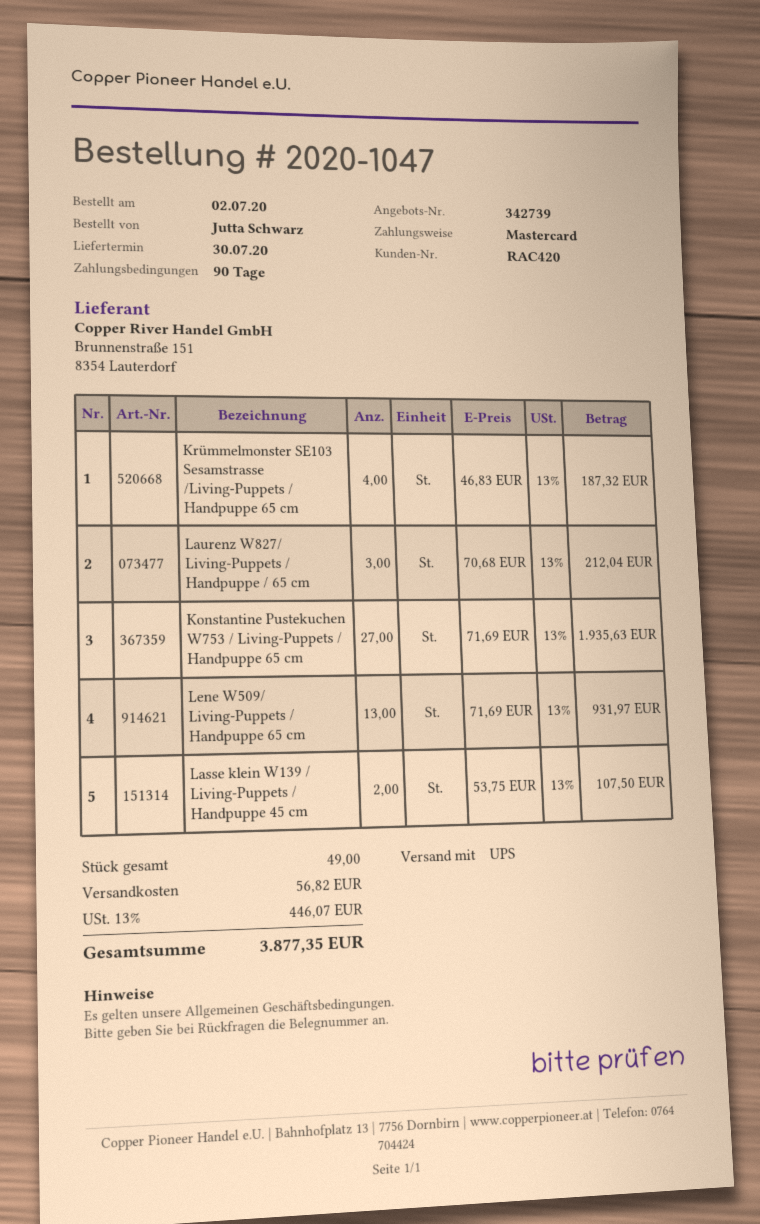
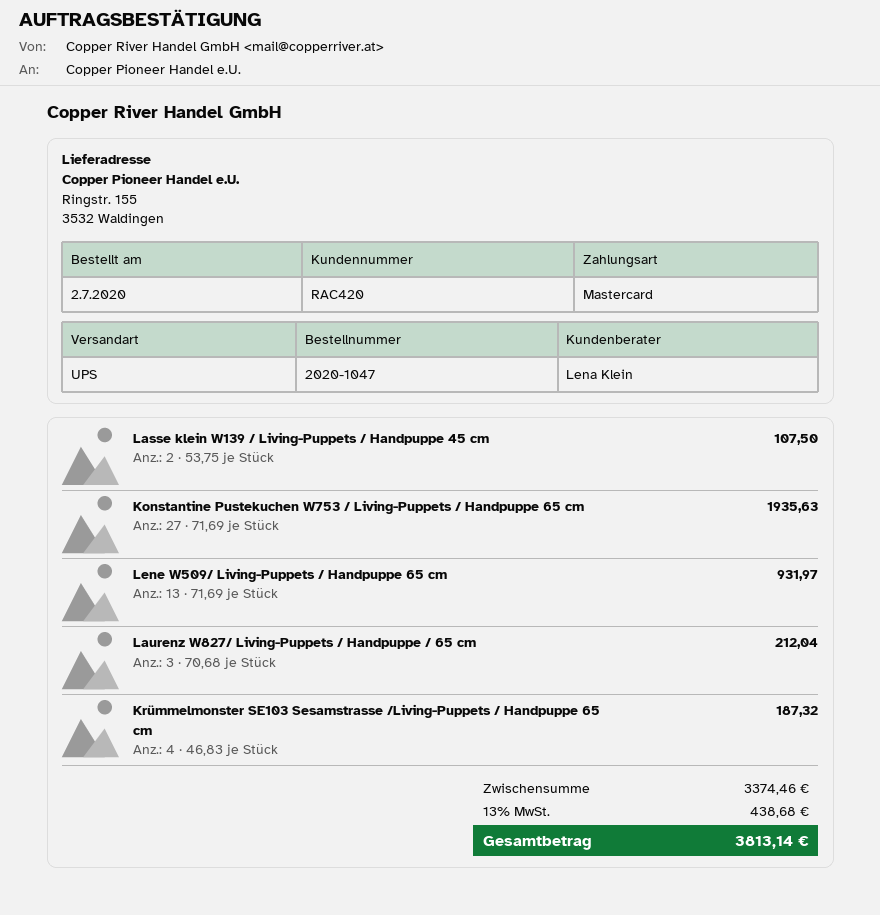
shipping: 56.82 -> none
tax: 13% = 446.07 -> 13% = 438.68
total: 3877.35 -> 3813.14

